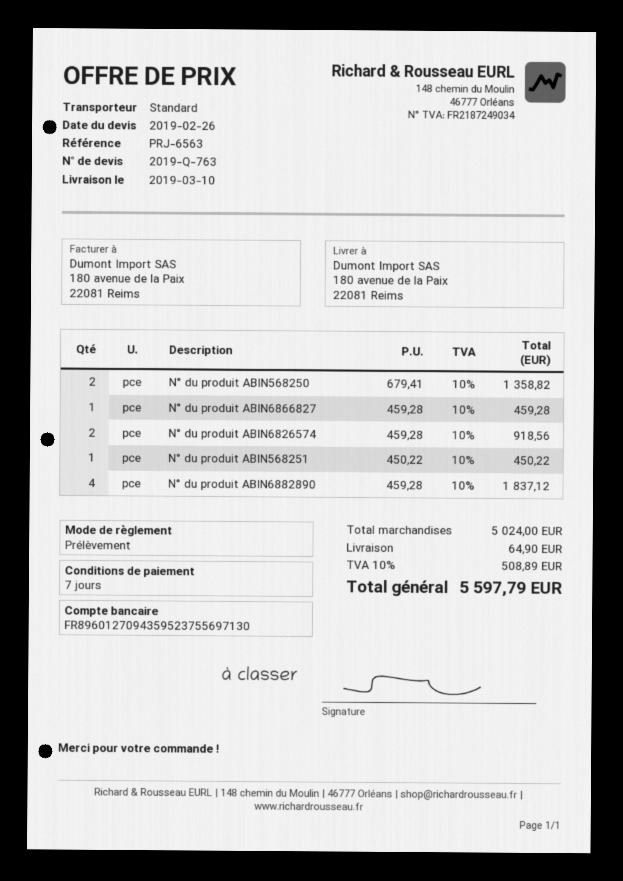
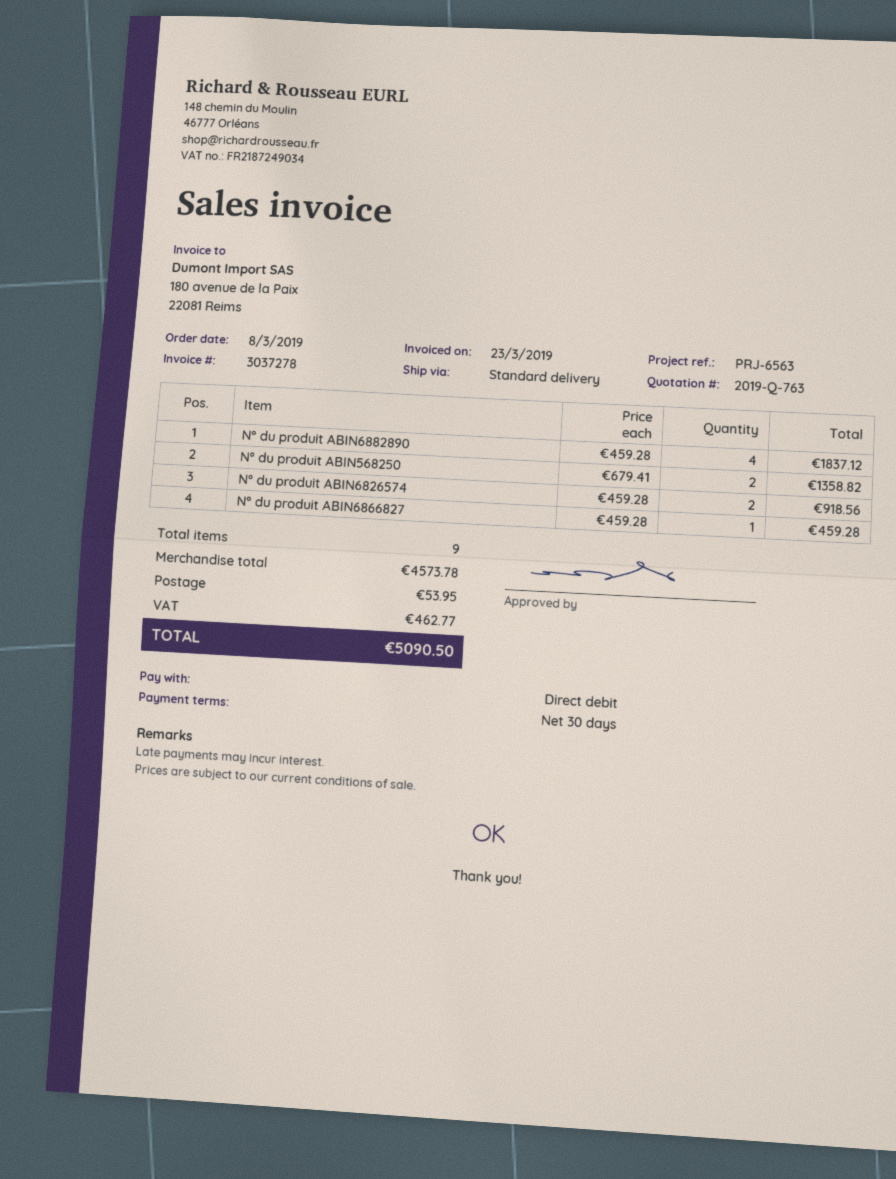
payment terms: 7 days -> 30 days
N° du produit ABIN568251: 1 x 450.22 = 450.22 -> none
subtotal: 5024.00 -> 4573.78
shipping: 64.90 -> 53.95
tax: 508.89 -> 462.77
total: 5597.79 -> 5090.50

